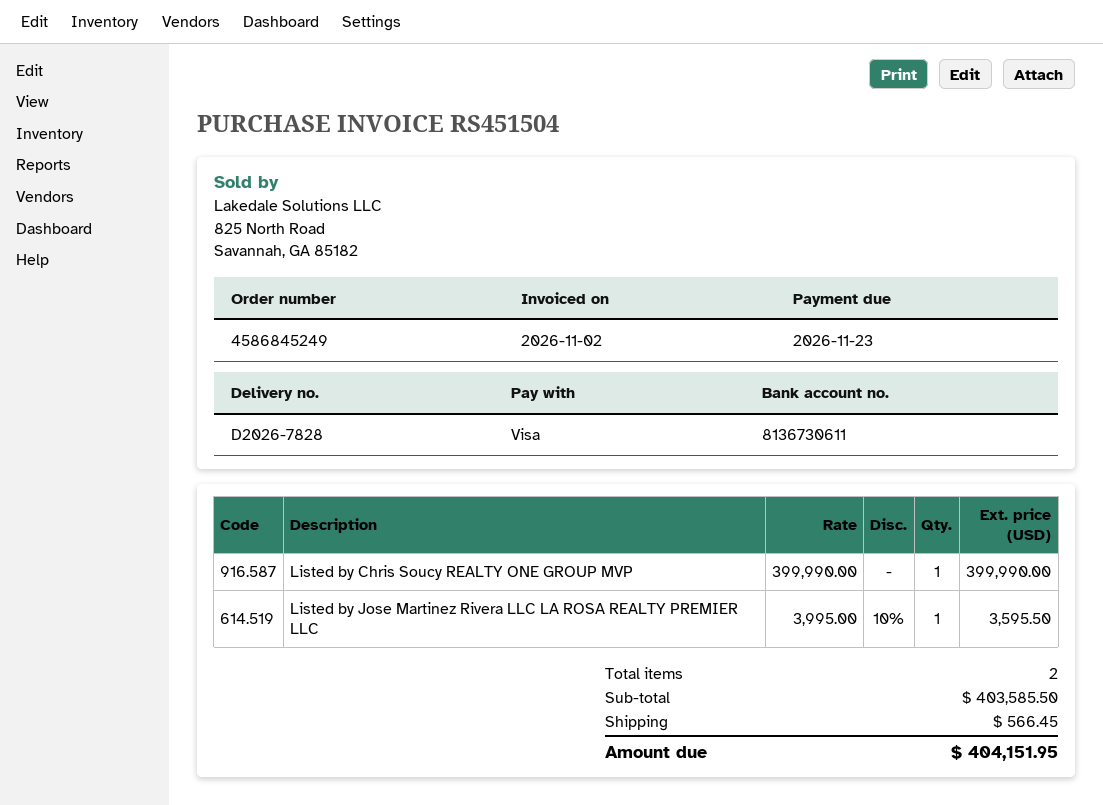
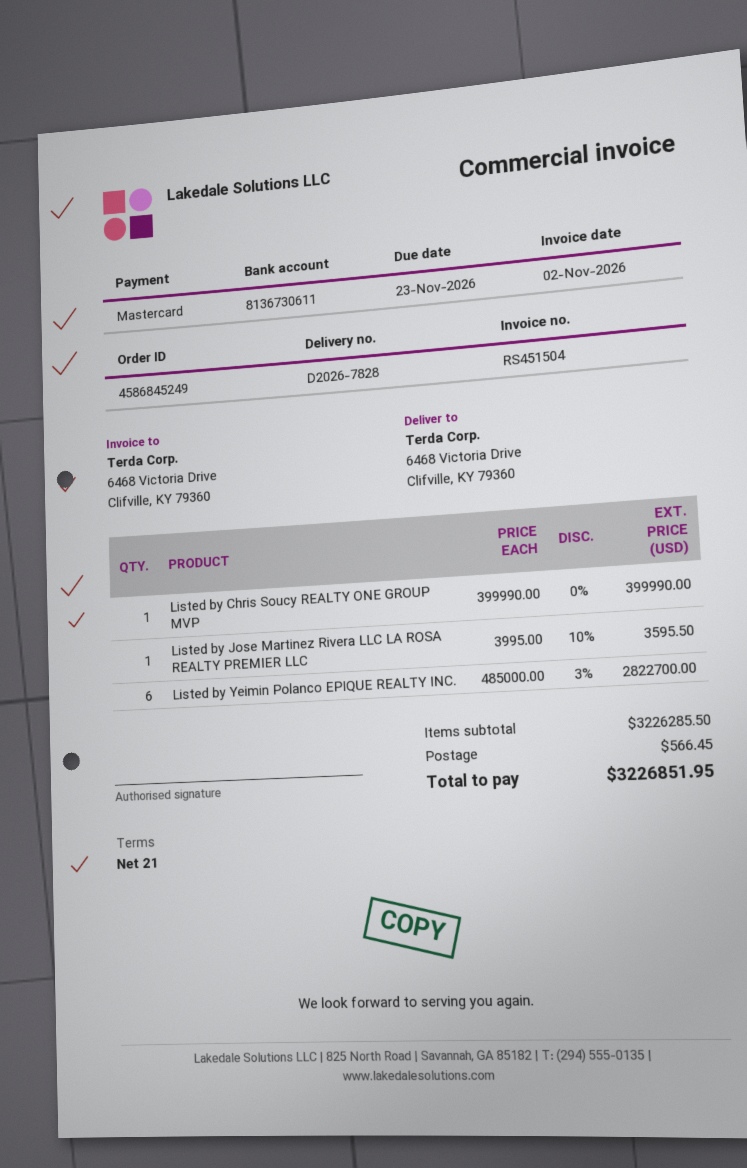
payment method: Visa -> Mastercard
Listed by Yeimin Polanco EPIQUE REALTY INC.: none -> 6 x 485000.00 - 3% = 2822700.00
subtotal: 403585.50 -> 3226285.50
total: 404151.95 -> 3226851.95

